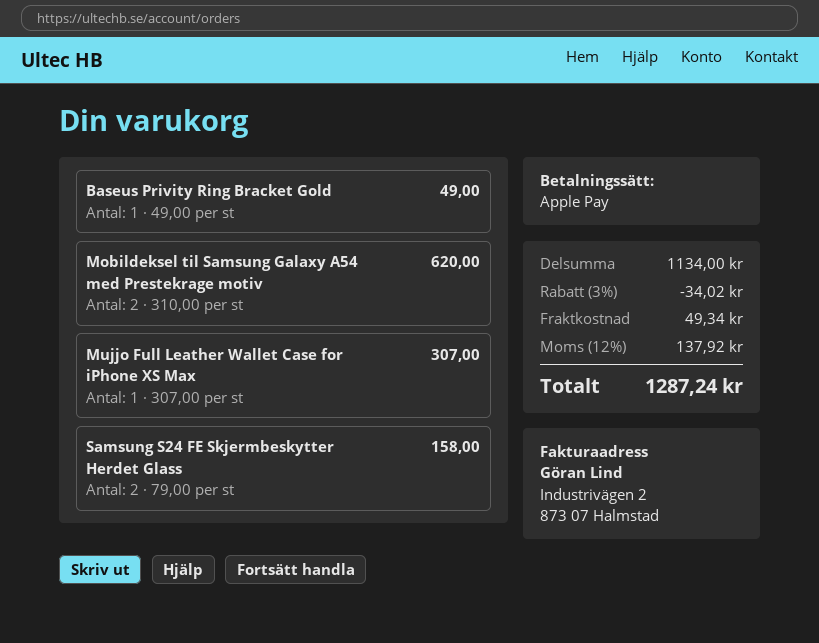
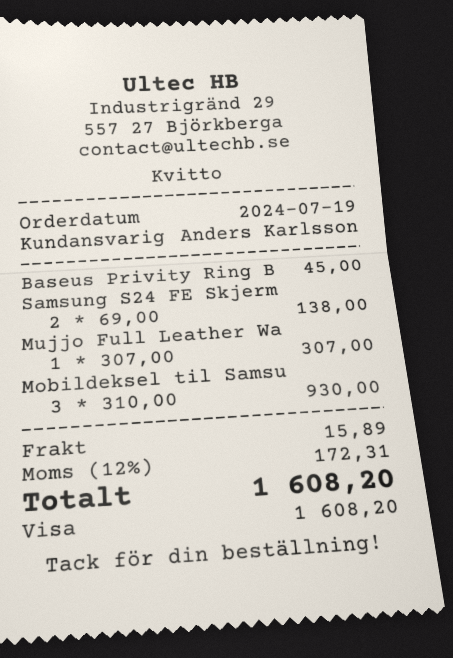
payment method: Apple Pay -> Visa
Baseus Privity Ring Bracket Gold: 1 x 49.00 = 49.00 -> 1 x 45.00 = 45.00
Mobildeksel til Samsung Galaxy A54 med Prestekrage motiv: 2 x 310.00 = 620.00 -> 3 x 310.00 = 930.00
Samsung S24 FE Skjermbeskytter Herdet Glass: 2 x 79.00 = 158.00 -> 2 x 69.00 = 138.00
discount: 3% = 34.02 -> none
shipping: 49.34 -> 15.89
tax: 12% = 137.92 -> 12% = 172.31
total: 1287.24 -> 1608.20

